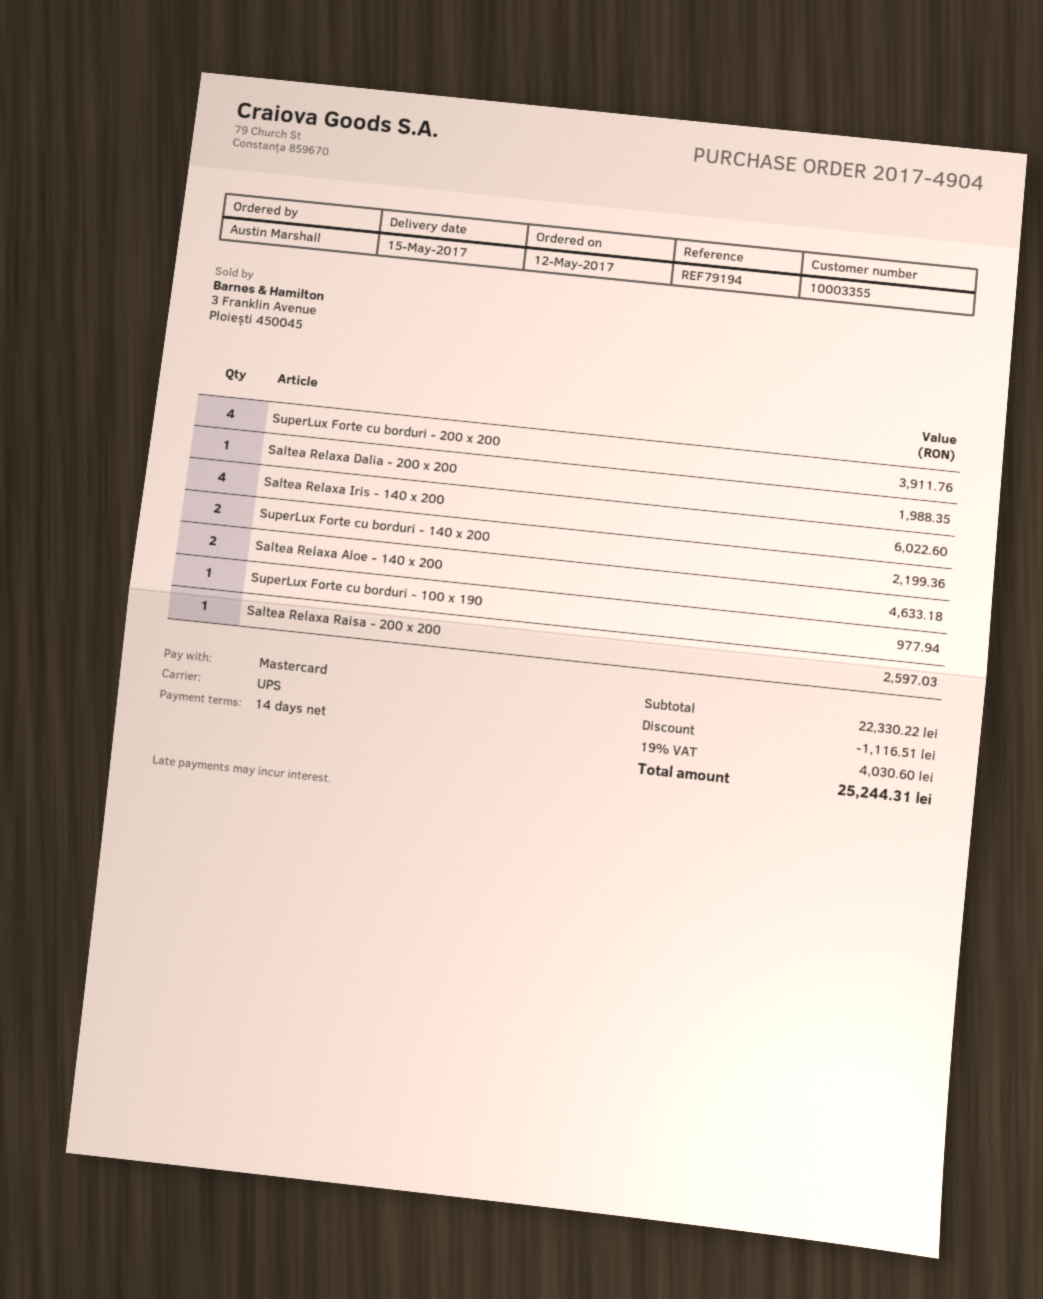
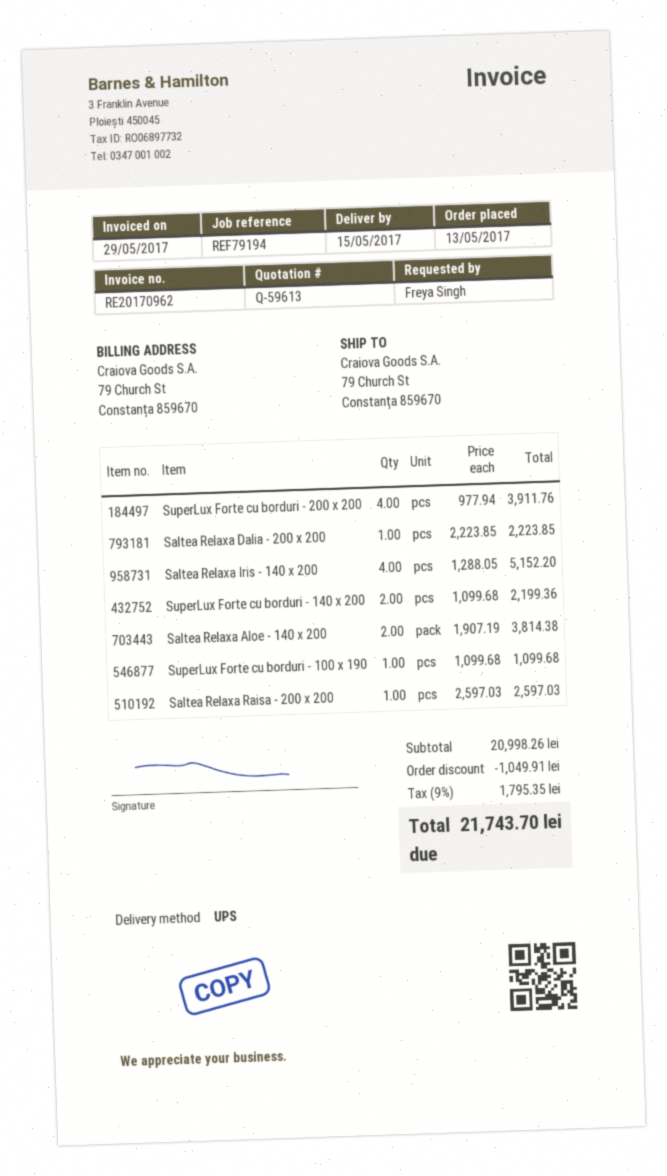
order date: 2017-05-12 -> 2017-05-13
ordered by: Austin Marshall -> Freya Singh
Saltea Relaxa Dalia - 200 x 200: 1 for 1988.35 -> 1 for 2223.85
Saltea Relaxa Iris - 140 x 200: 4 for 6022.60 -> 4 for 5152.20
Saltea Relaxa Aloe - 140 x 200: 2 for 4633.18 -> 2 for 3814.38
SuperLux Forte cu borduri - 100 x 190: 1 for 977.94 -> 1 for 1099.68
subtotal: 22330.22 -> 20998.26
discount: 1116.51 -> 1049.91
tax: 19% = 4030.60 -> 9% = 1795.35
total: 25244.31 -> 21743.70

